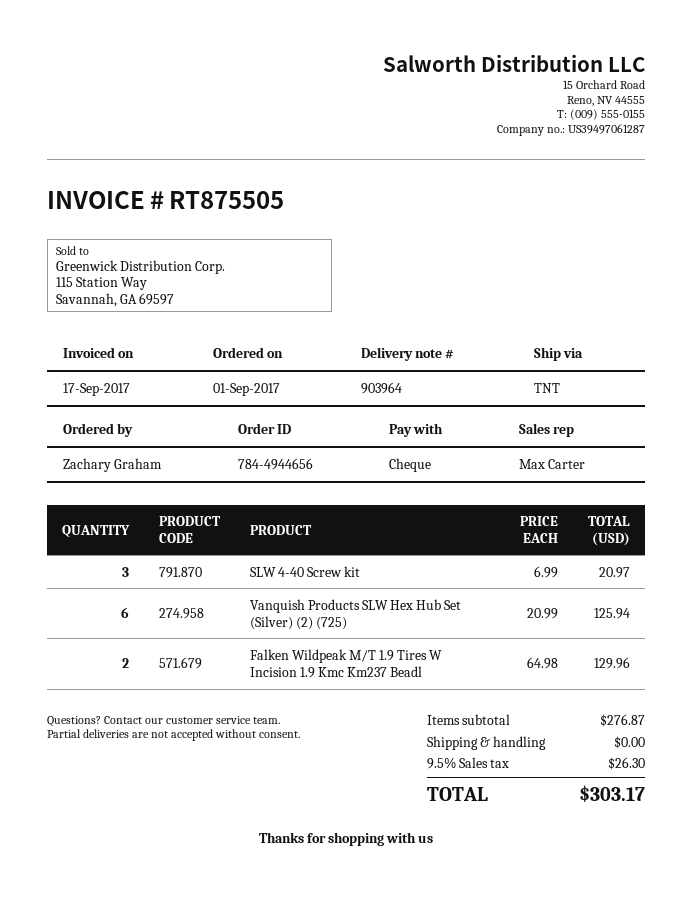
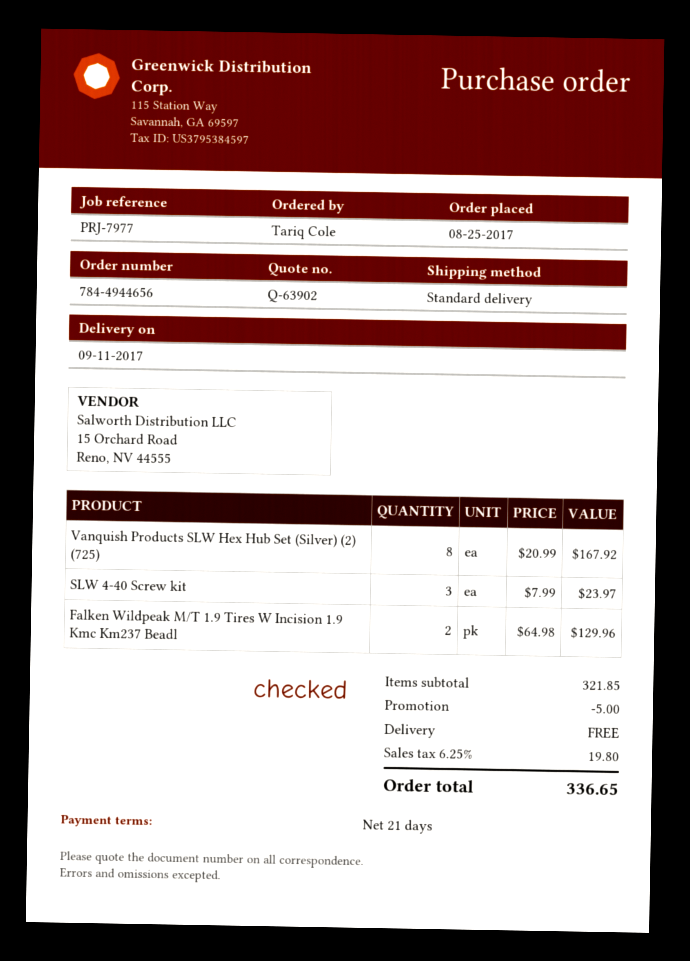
order date: 2017-09-01 -> 2017-08-25
ordered by: Zachary Graham -> Tariq Cole
shipping method: TNT -> standard
SLW 4-40 Screw kit: 3 x 6.99 = 20.97 -> 3 x 7.99 = 23.97
Vanquish Products SLW Hex Hub Set (Silver) (2) (725): 6 x 20.99 = 125.94 -> 8 x 20.99 = 167.92
subtotal: 276.87 -> 321.85
discount: none -> 5.00
tax: 9.5% = 26.30 -> 6.25% = 19.80
total: 303.17 -> 336.65

